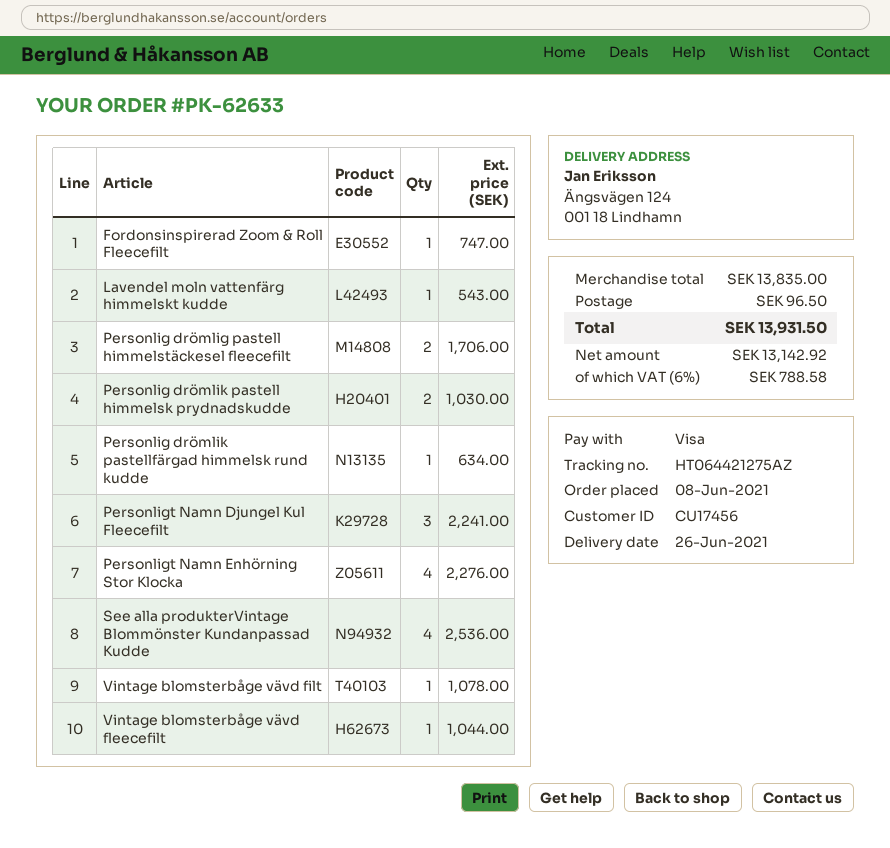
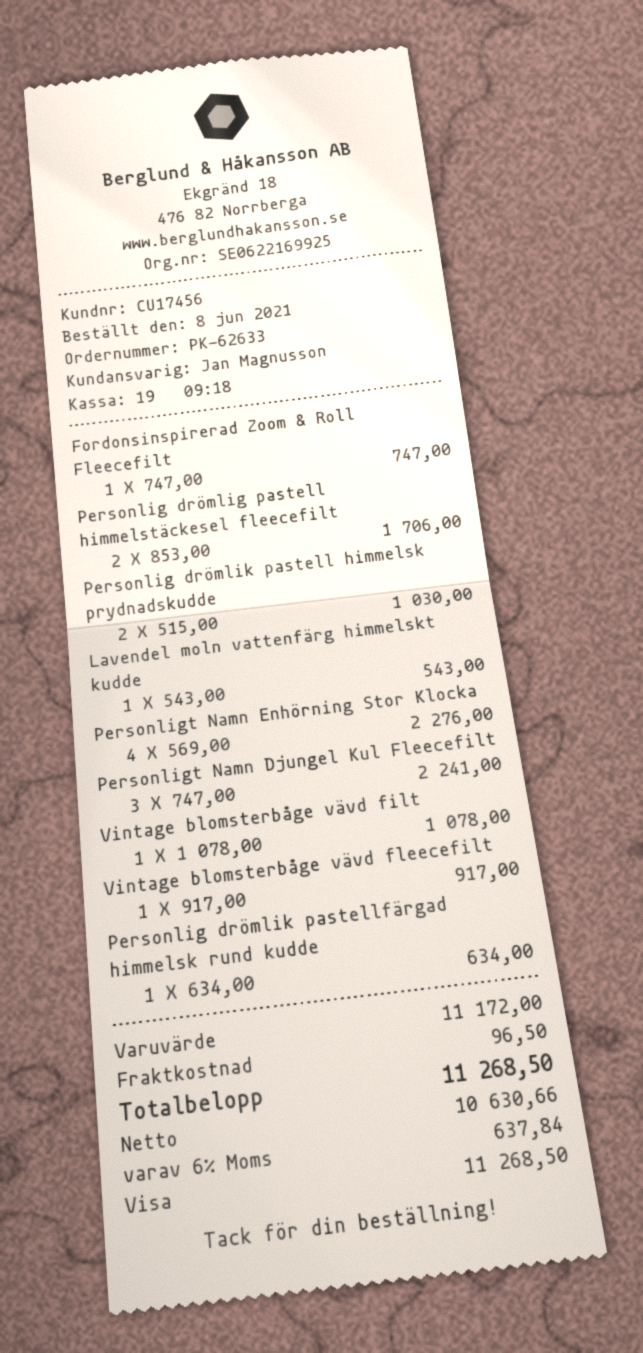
See alla produkterVintage Blommönster Kundanpassad Kudde: 4 for 2536.00 -> none
Vintage blomsterbåge vävd fleecefilt: 1 for 1044.00 -> 1 for 917.00
subtotal: 13835.00 -> 11172.00
net: 13142.92 -> 10630.66
tax: 6% = 788.58 -> 6% = 637.84
total: 13931.50 -> 11268.50

